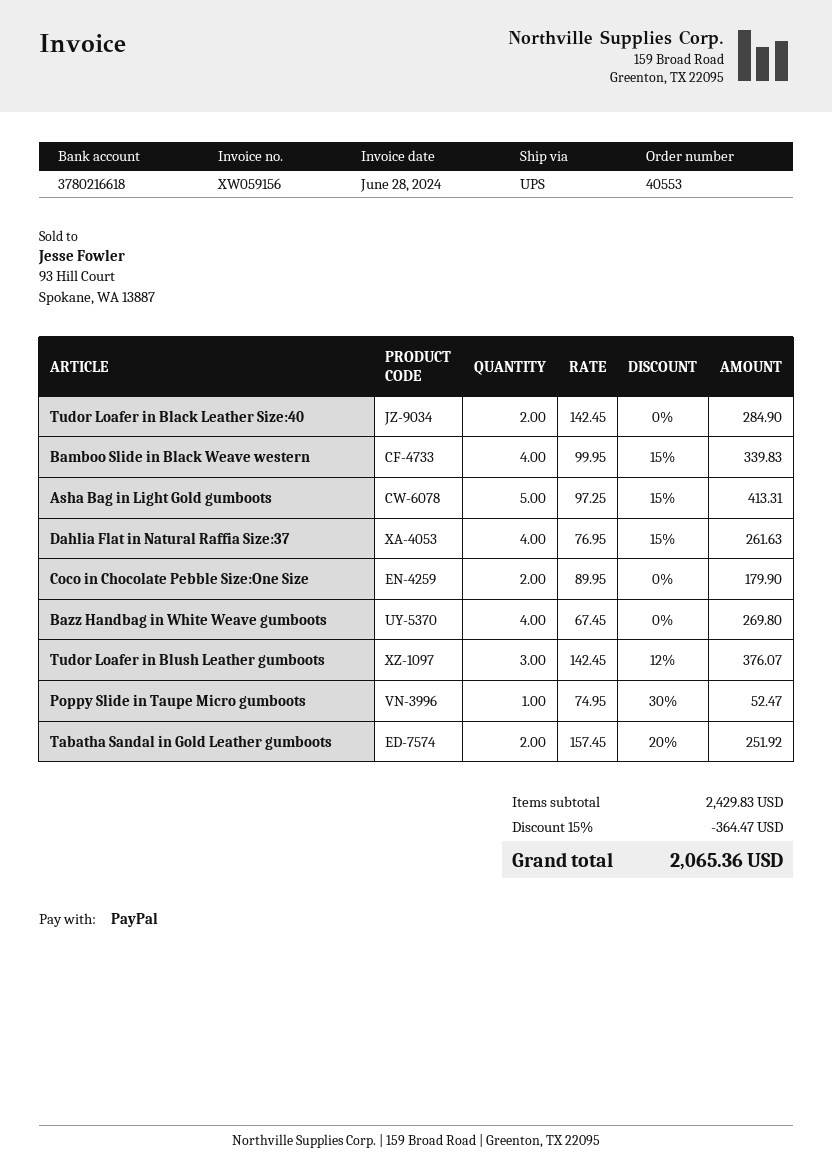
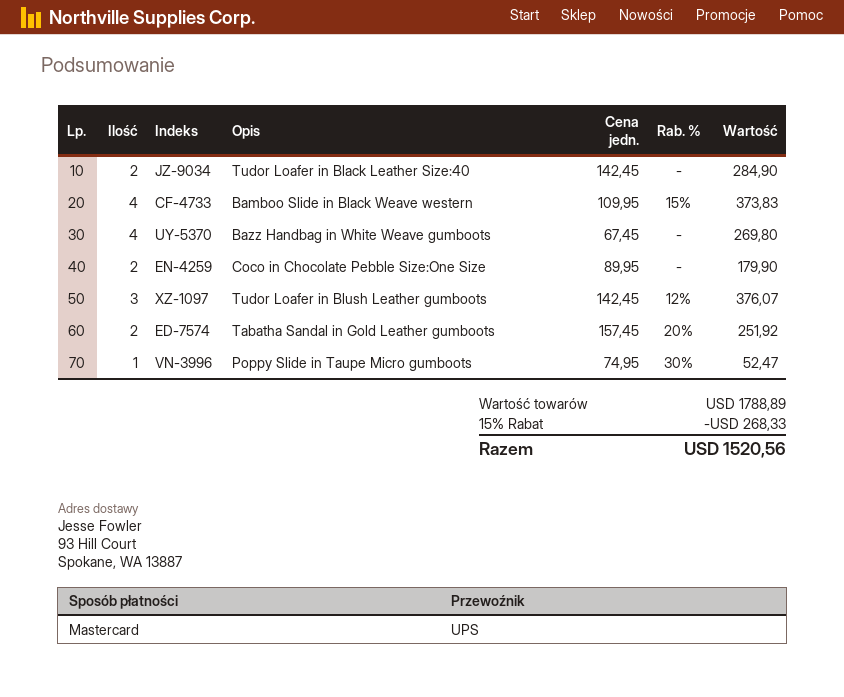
payment method: PayPal -> Mastercard
Bamboo Slide in Black Weave western: 4 x 99.95 - 15% = 339.83 -> 4 x 109.95 - 15% = 373.83
Asha Bag in Light Gold gumboots: 5 x 97.25 - 15% = 413.31 -> none
Dahlia Flat in Natural Raffia Size:37: 4 x 76.95 - 15% = 261.63 -> none
subtotal: 2429.83 -> 1788.89
discount: 15% = 364.47 -> 15% = 268.33
total: 2065.36 -> 1520.56

